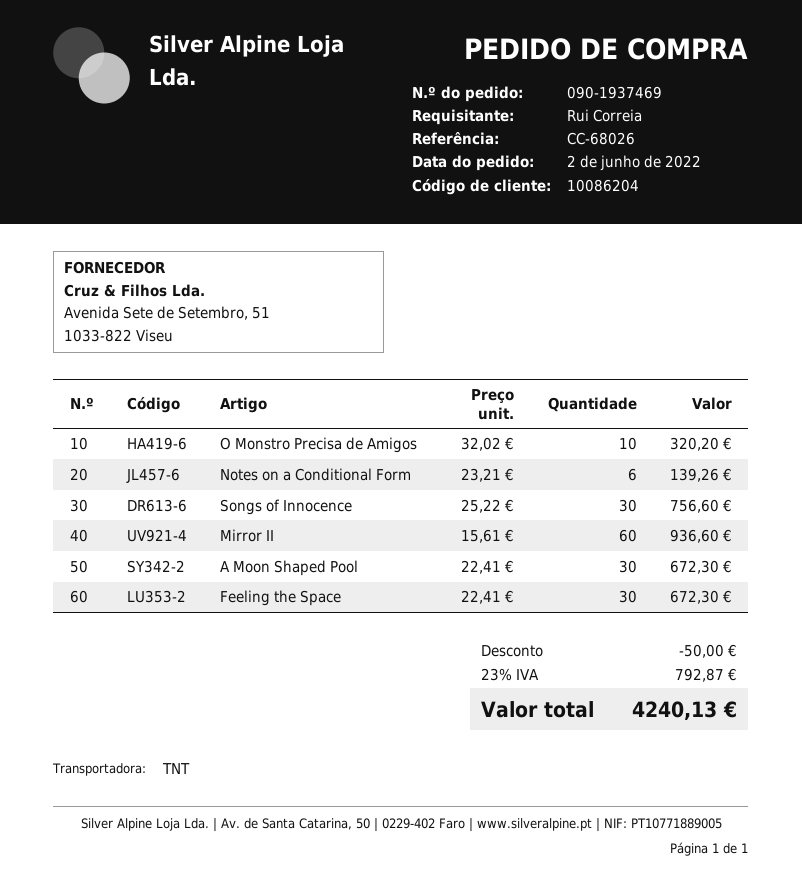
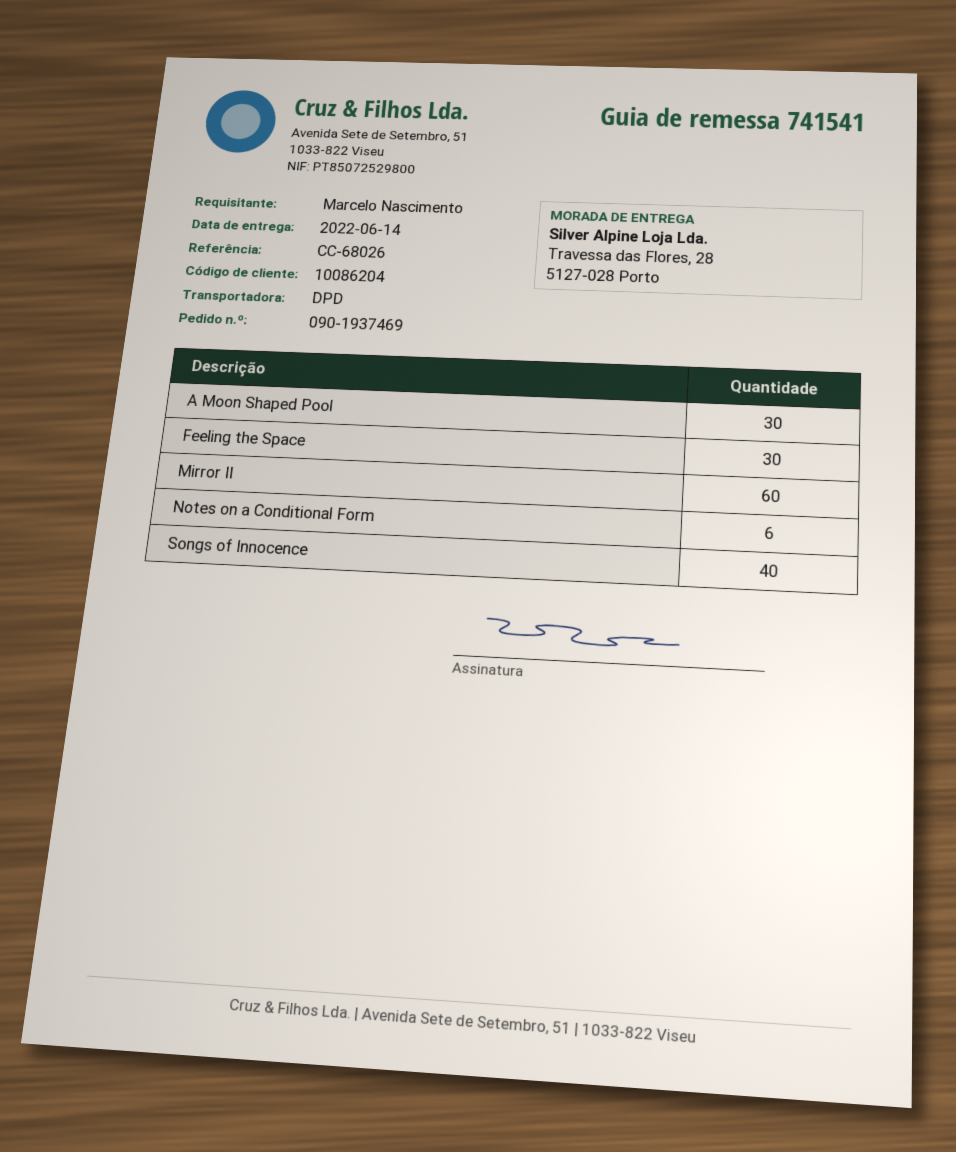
ordered by: Rui Correia -> Marcelo Nascimento
shipping method: TNT -> DPD
O Monstro Precisa de Amigos: 10 -> none
Songs of Innocence: 30 -> 40

